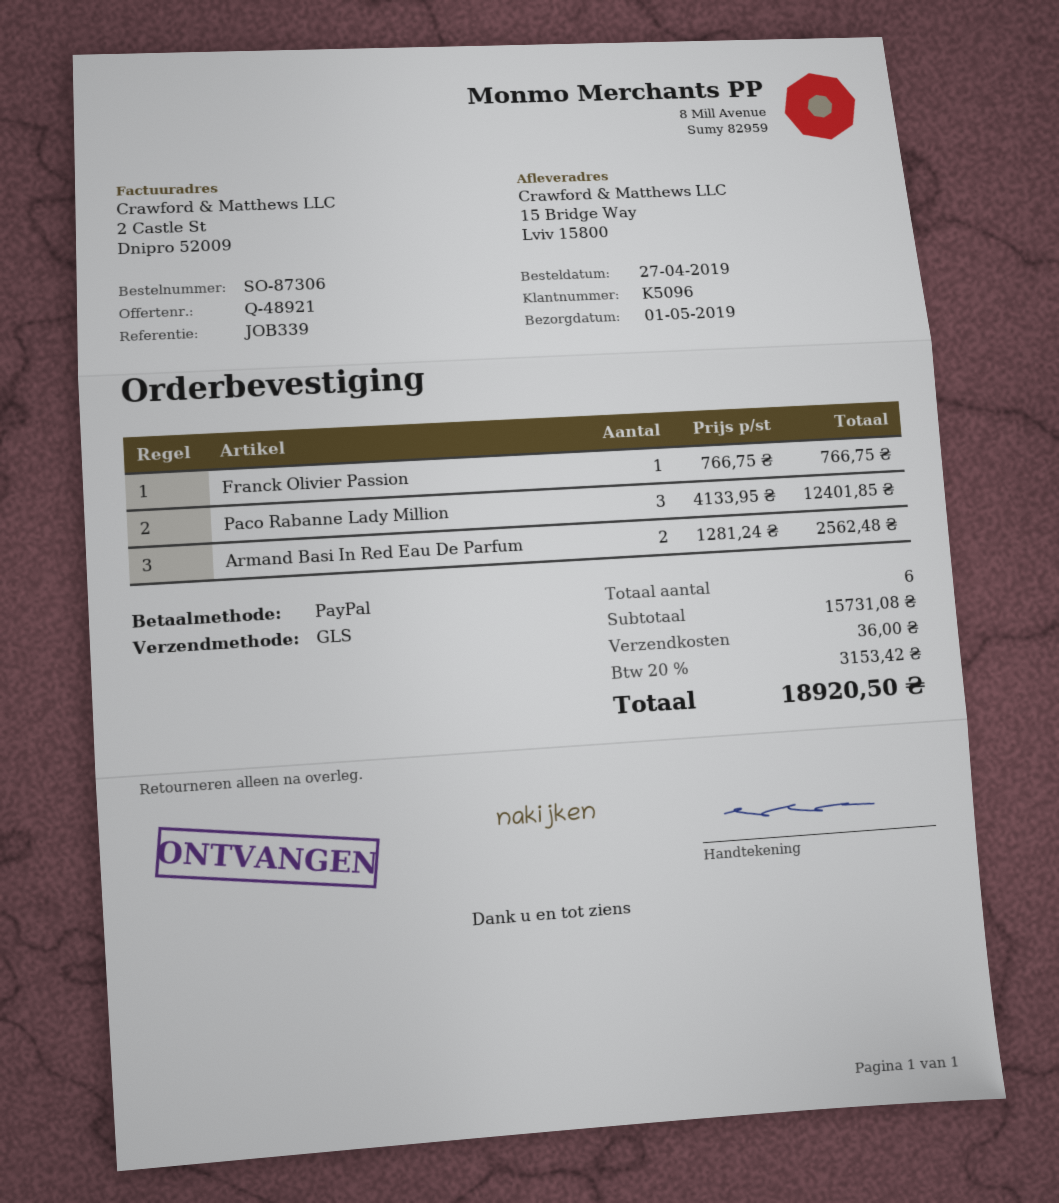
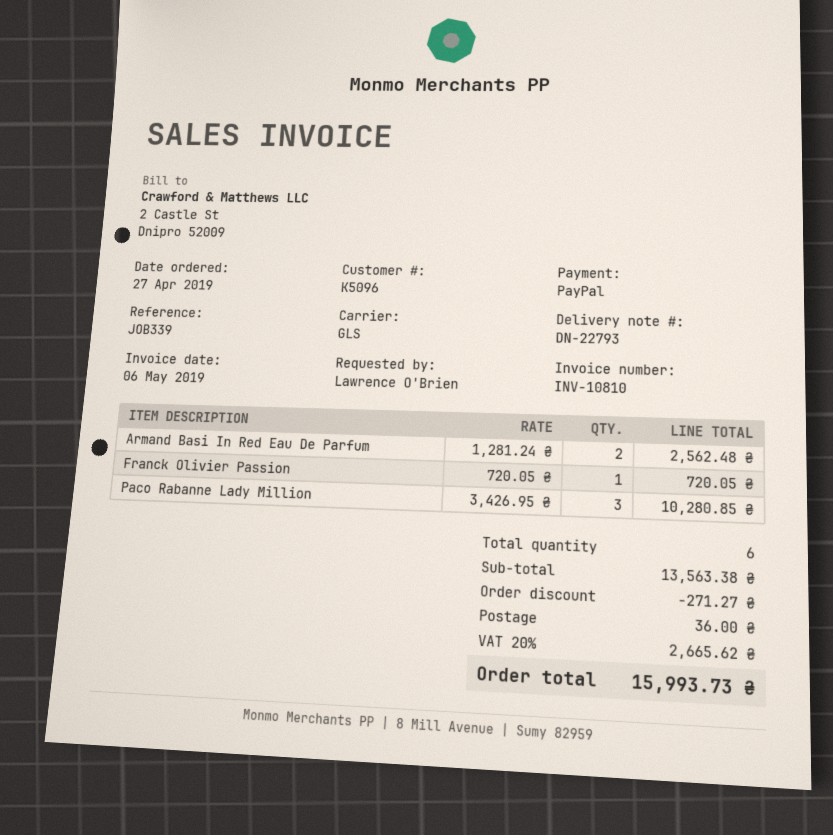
Franck Olivier Passion: 1 x 766.75 = 766.75 -> 1 x 720.05 = 720.05
Paco Rabanne Lady Million: 3 x 4133.95 = 12401.85 -> 3 x 3426.95 = 10280.85
subtotal: 15731.08 -> 13563.38
discount: none -> 271.27
tax: 20% = 3153.42 -> 20% = 2665.62
total: 18920.50 -> 15993.73

